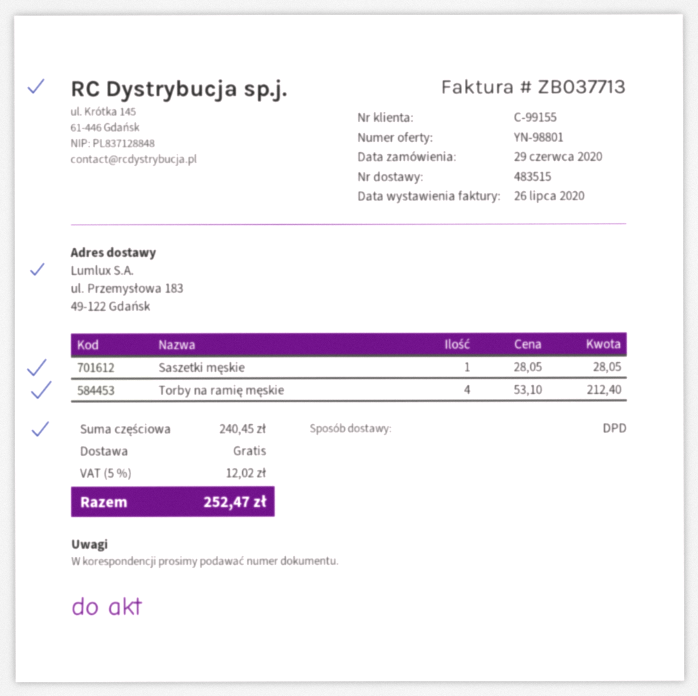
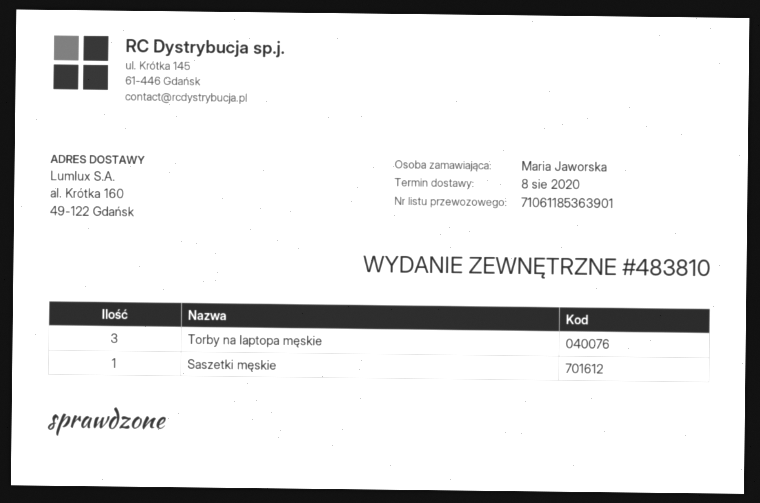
delivery note number: 483515 -> 483810
ship to: ul. Przemysłowa 183, 49-122 Gdańsk -> al. Krótka 160, 49-122 Gdańsk
Torby na ramię męskie: 4 -> none
Torby na laptopa męskie: none -> 3

